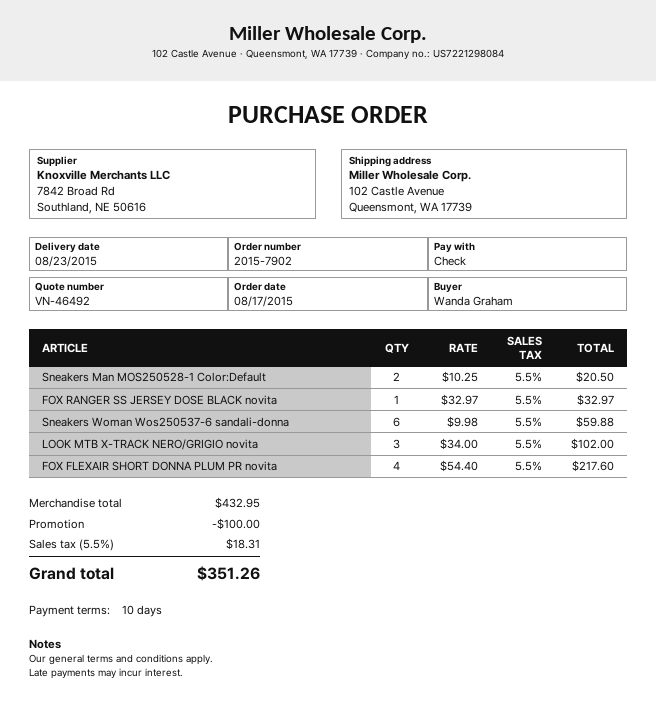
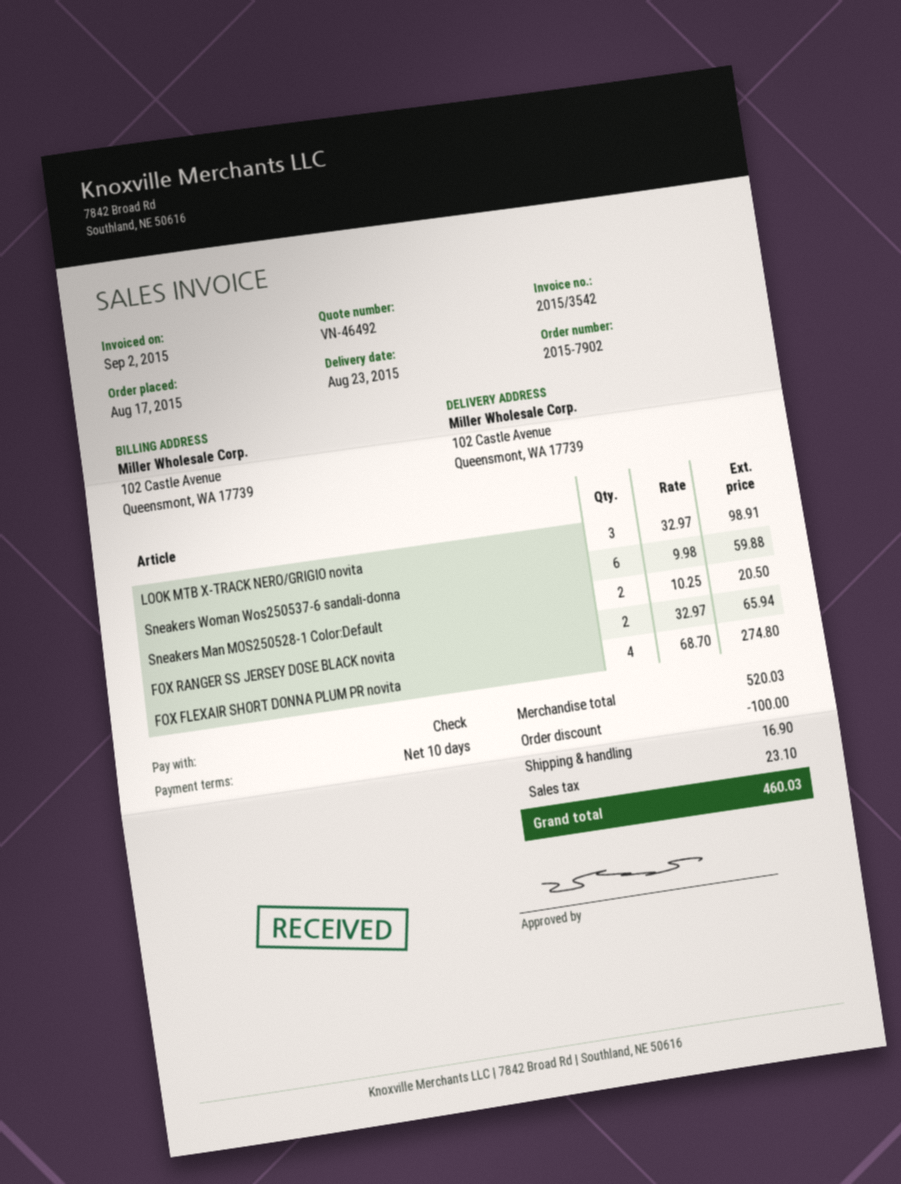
FOX RANGER SS JERSEY DOSE BLACK novita: 1 x 32.97 = 32.97 -> 2 x 32.97 = 65.94
LOOK MTB X-TRACK NERO/GRIGIO novita: 3 x 34.00 = 102.00 -> 3 x 32.97 = 98.91
FOX FLEXAIR SHORT DONNA PLUM PR novita: 4 x 54.40 = 217.60 -> 4 x 68.70 = 274.80
subtotal: 432.95 -> 520.03
shipping: none -> 16.90
tax: 18.31 -> 23.10
total: 351.26 -> 460.03

